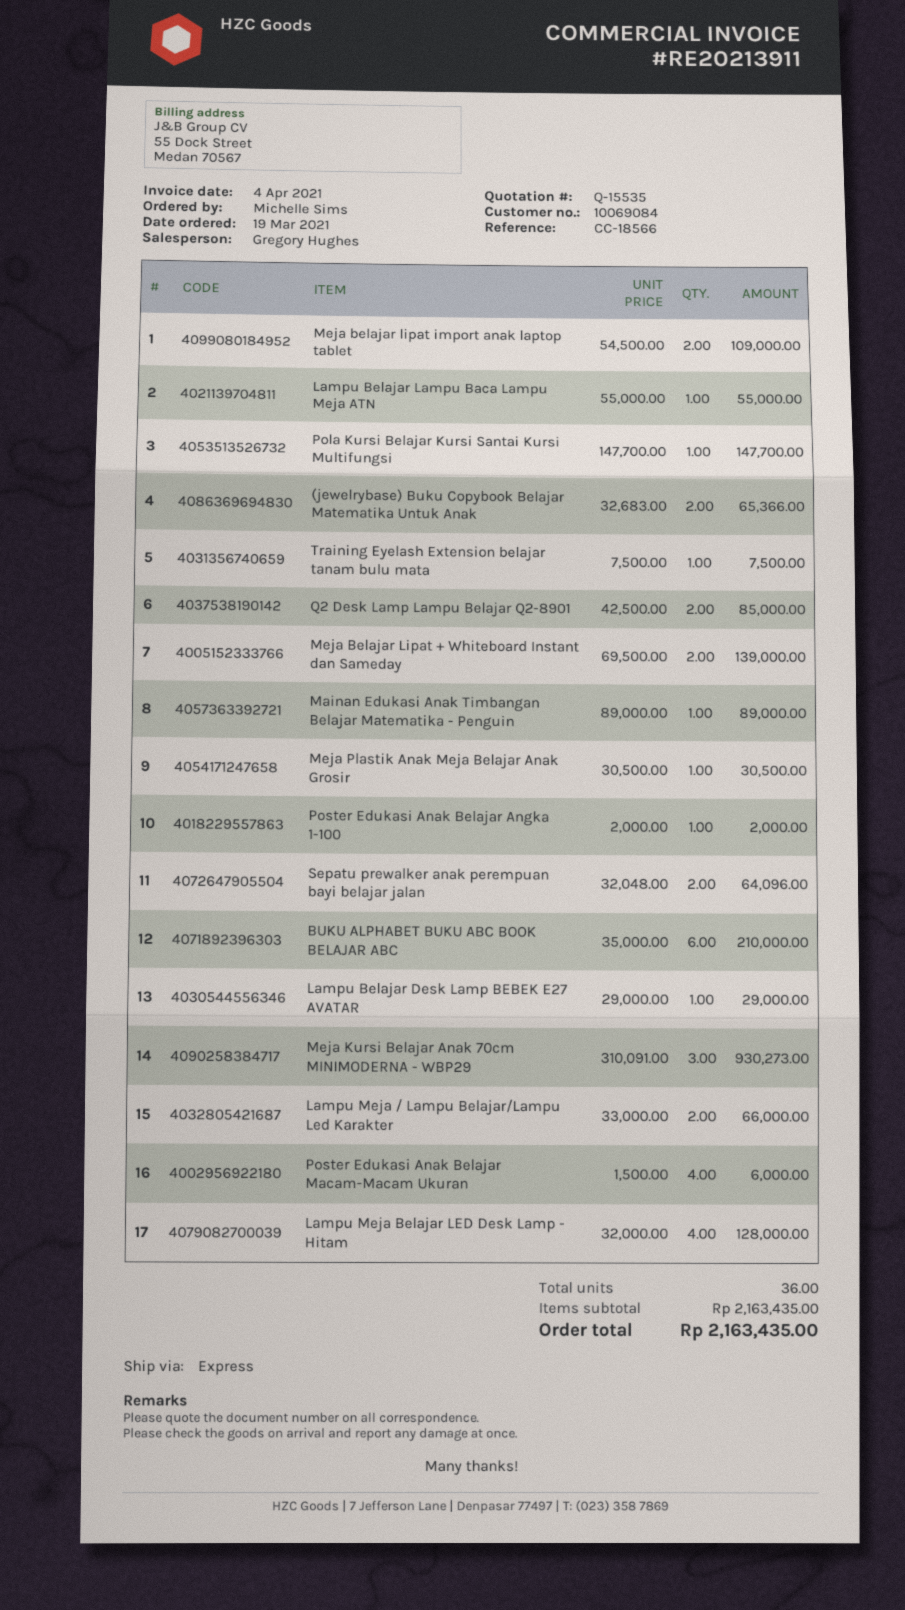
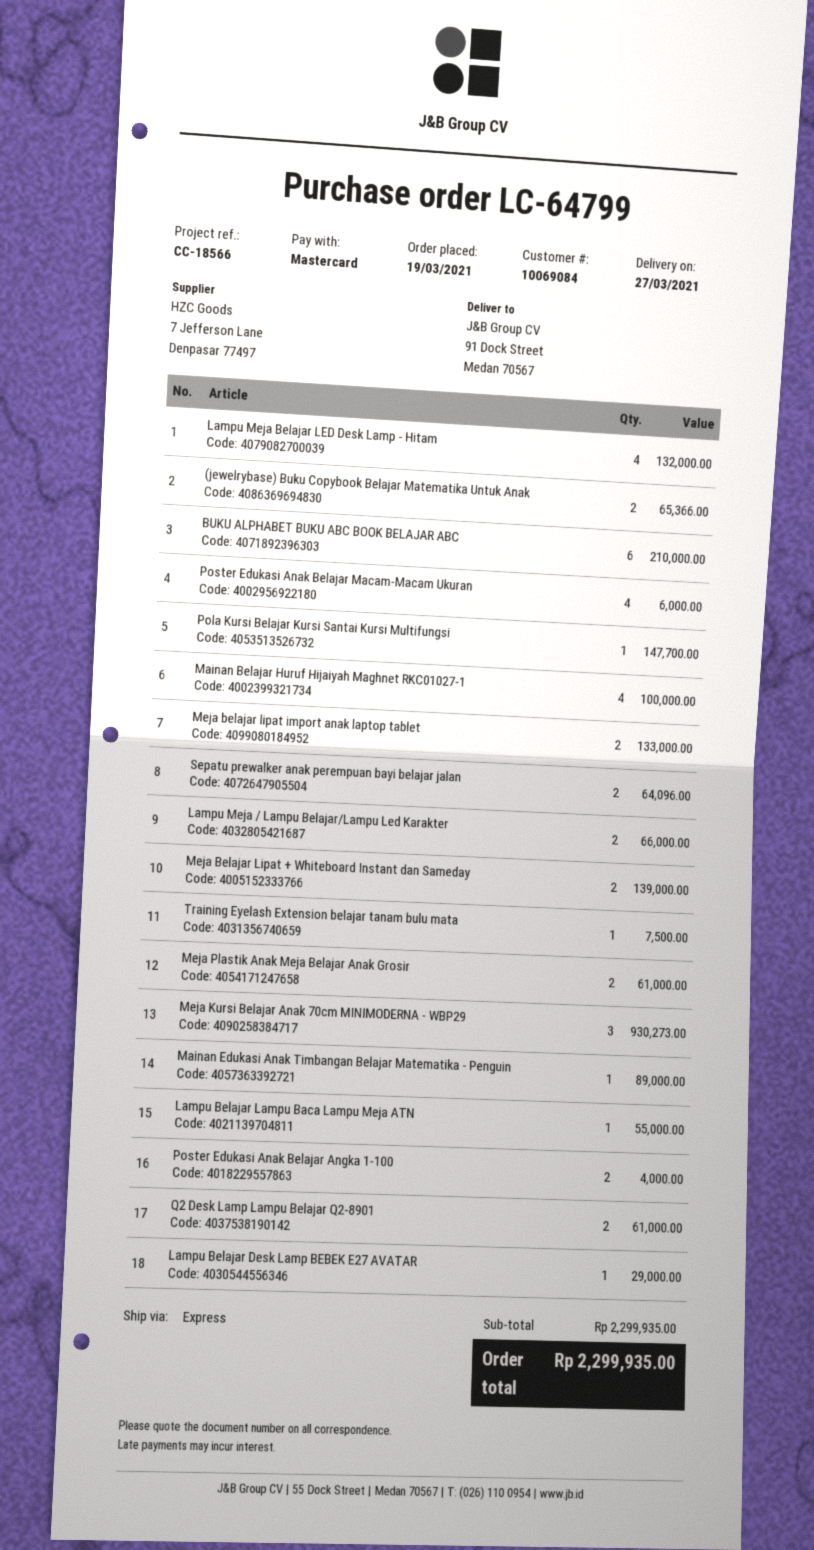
Meja belajar lipat import anak laptop tablet: 2 for 109000.00 -> 2 for 133000.00
Q2 Desk Lamp Lampu Belajar Q2-8901: 2 for 85000.00 -> 2 for 61000.00
Meja Plastik Anak Meja Belajar Anak Grosir: 1 for 30500.00 -> 2 for 61000.00
Poster Edukasi Anak Belajar Angka 1-100: 1 for 2000.00 -> 2 for 4000.00
Lampu Meja Belajar LED Desk Lamp - Hitam: 4 for 128000.00 -> 4 for 132000.00
Mainan Belajar Huruf Hijaiyah Maghnet RKC01027-1: none -> 4 for 100000.00
subtotal: 2163435.00 -> 2299935.00
total: 2163435.00 -> 2299935.00

